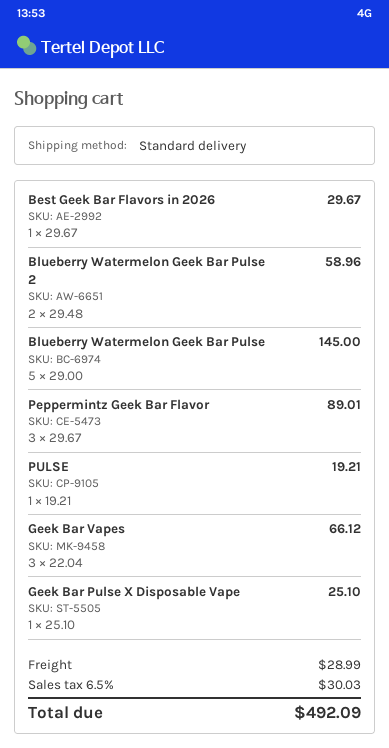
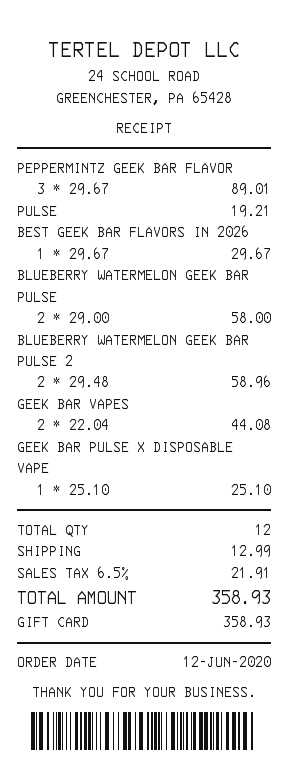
Blueberry Watermelon Geek Bar Pulse: 5 x 29.00 = 145.00 -> 2 x 29.00 = 58.00
Geek Bar Vapes: 3 x 22.04 = 66.12 -> 2 x 22.04 = 44.08
shipping: 28.99 -> 12.99
tax: 6.5% = 30.03 -> 6.5% = 21.91
total: 492.09 -> 358.93

